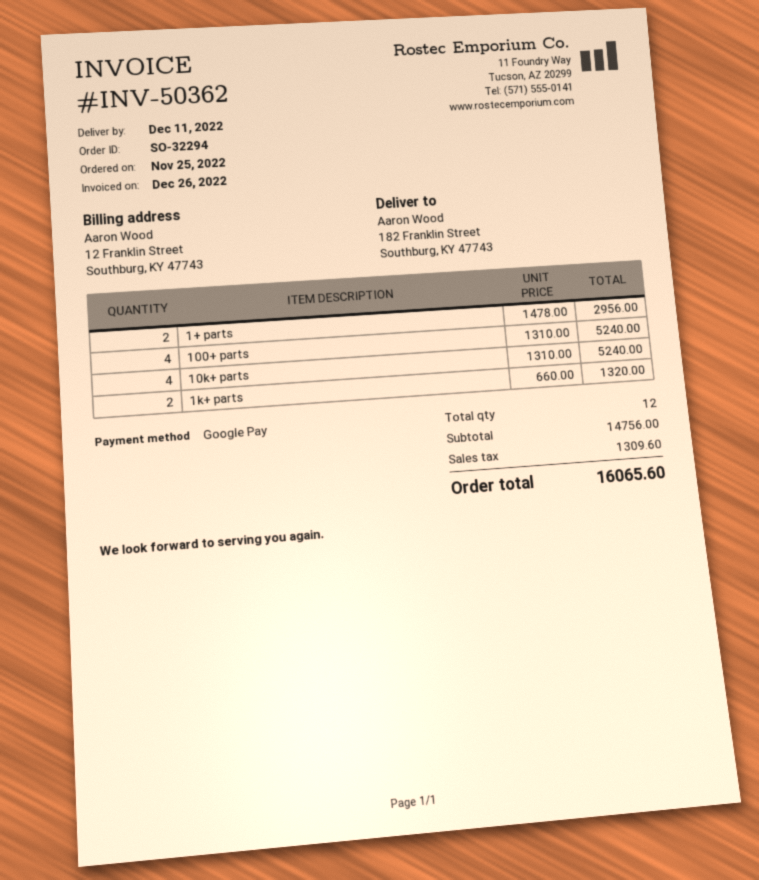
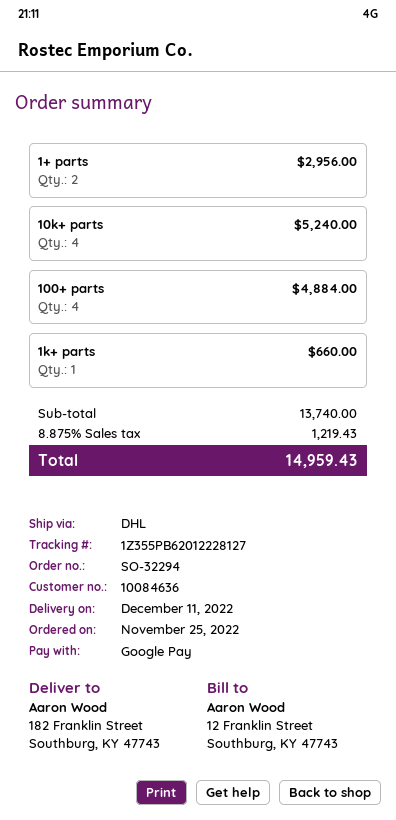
100+ parts: 4 for 5240.00 -> 4 for 4884.00
1k+ parts: 2 for 1320.00 -> 1 for 660.00
subtotal: 14756.00 -> 13740.00
tax: 1309.60 -> 1219.43
total: 16065.60 -> 14959.43

